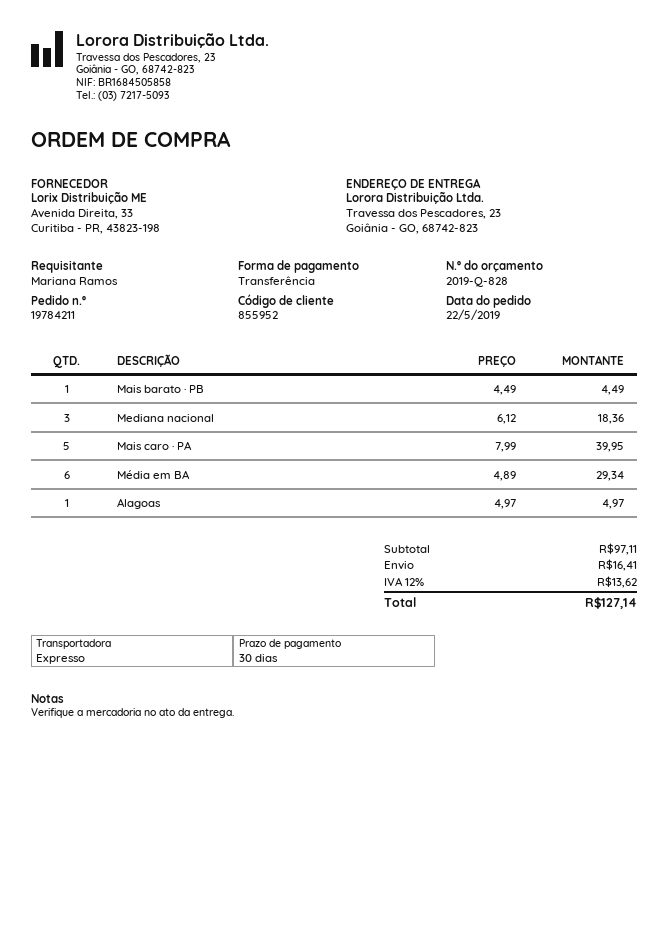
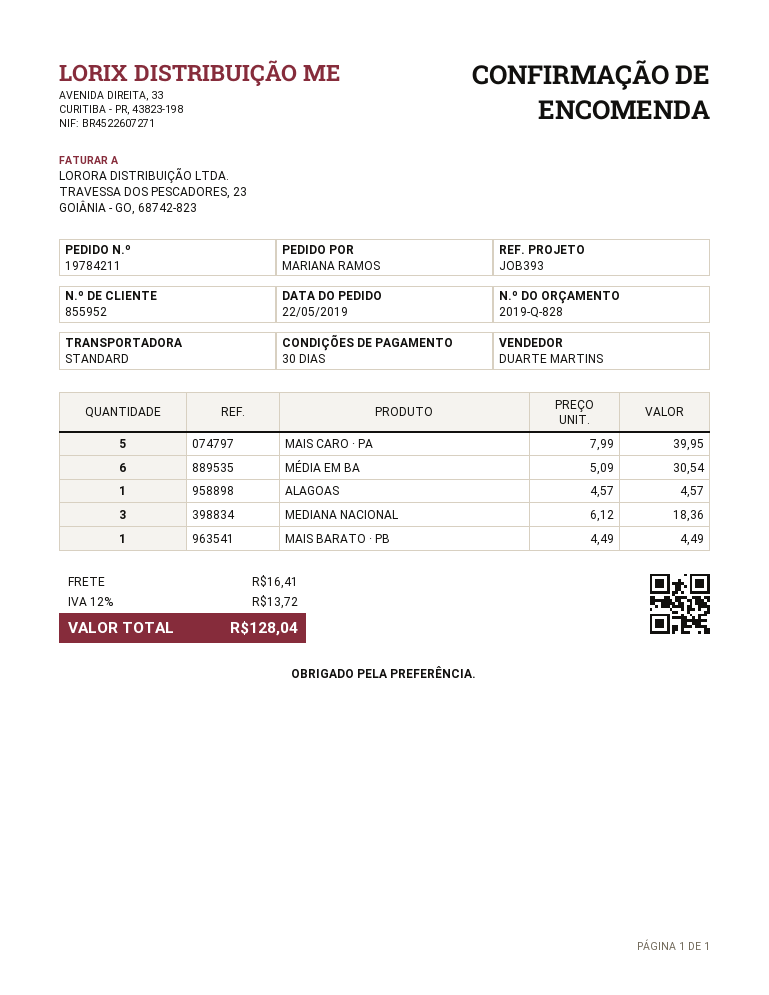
shipping method: express -> standard
Média em BA: 6 x 4.89 = 29.34 -> 6 x 5.09 = 30.54
Alagoas: 1 x 4.97 = 4.97 -> 1 x 4.57 = 4.57
tax: 12% = 13.62 -> 12% = 13.72
total: 127.14 -> 128.04

